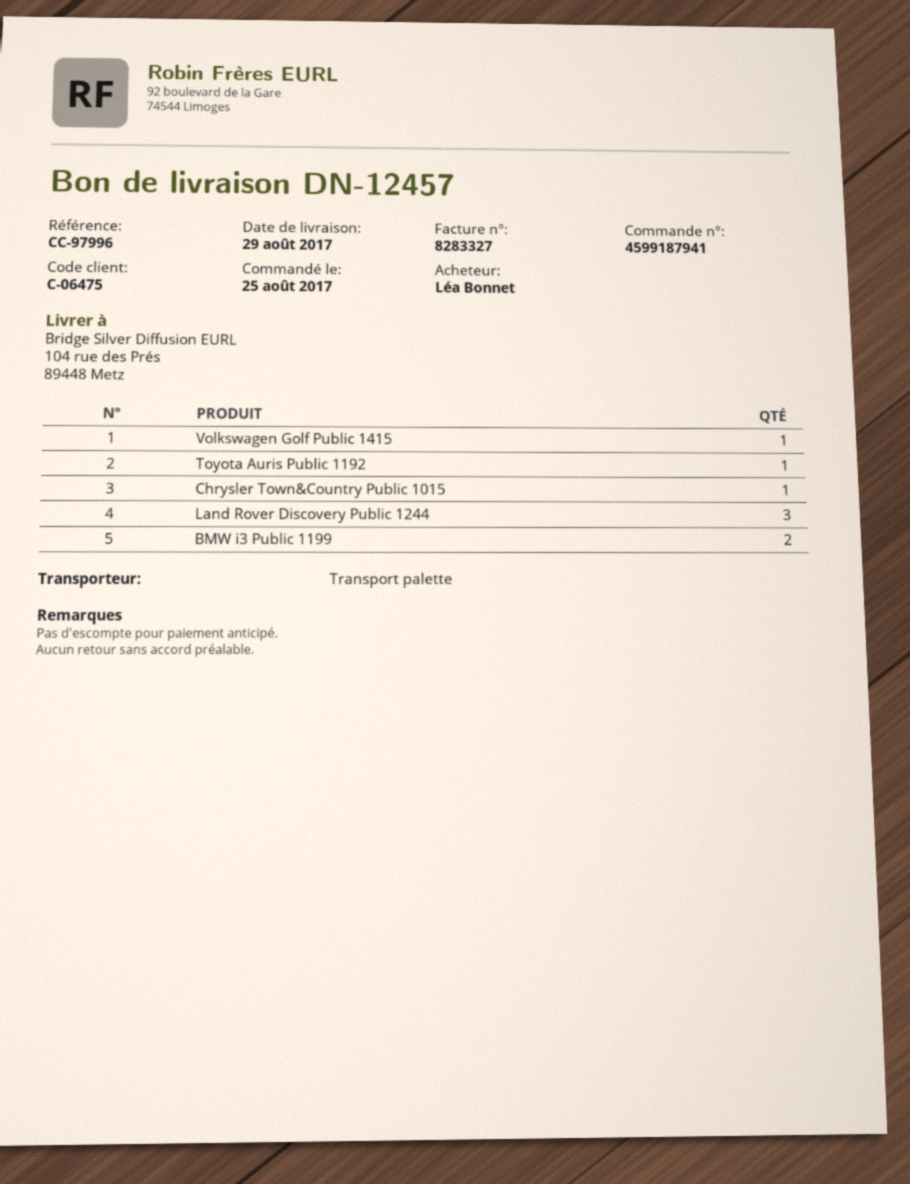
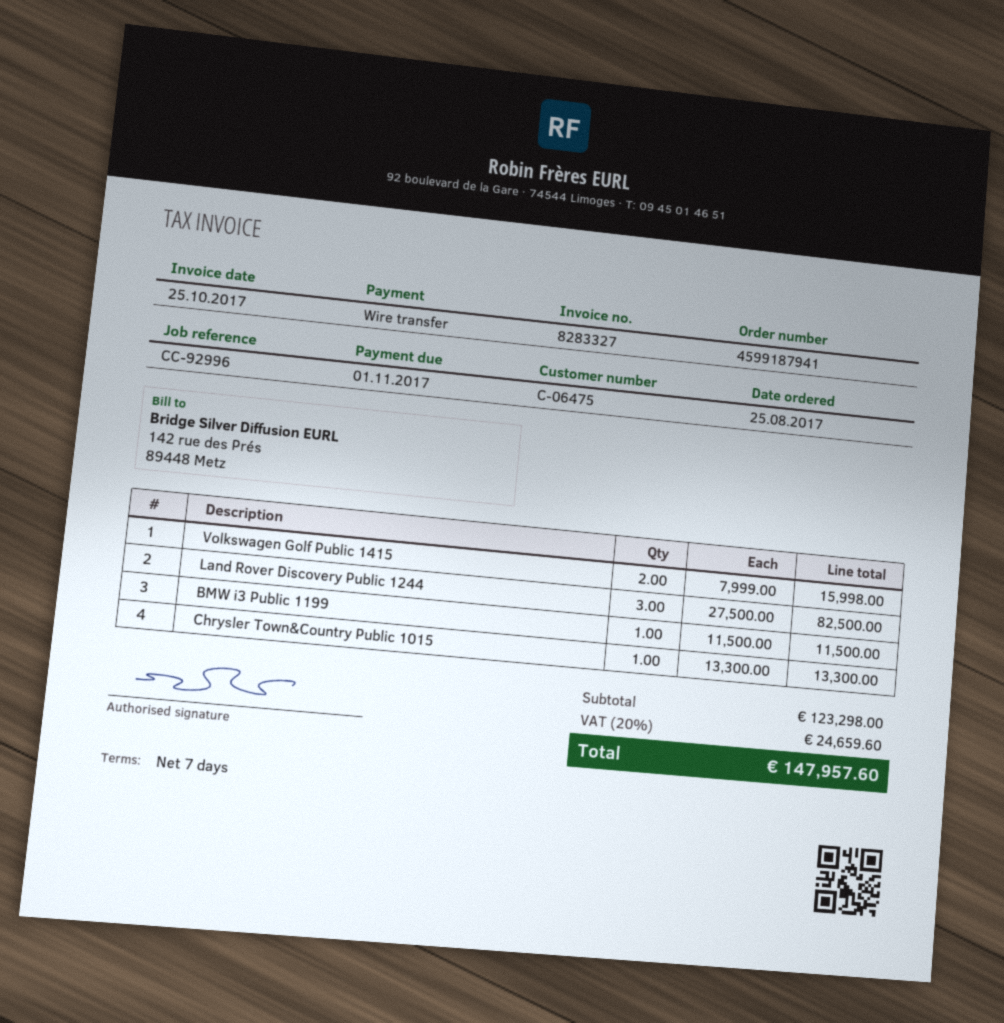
reference: CC-97996 -> CC-92996
Volkswagen Golf Public 1415: 1 -> 2
Toyota Auris Public 1192: 1 -> none
BMW i3 Public 1199: 2 -> 1

